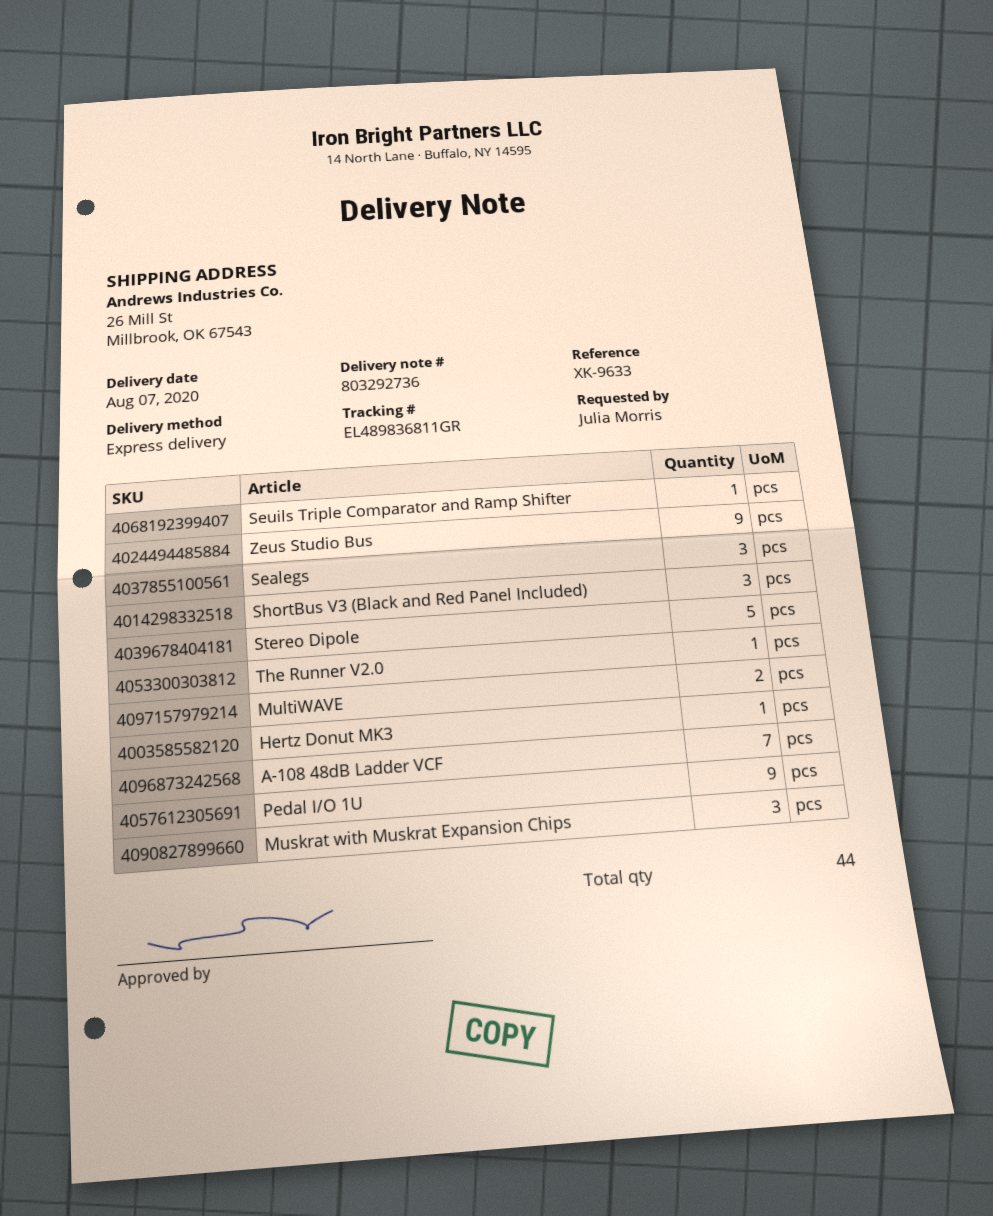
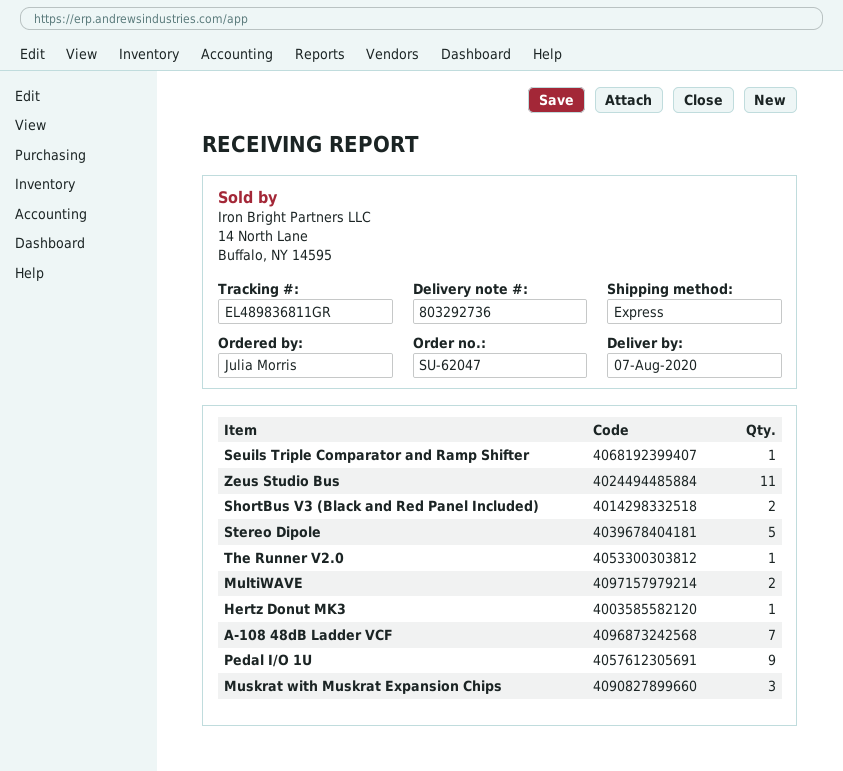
Zeus Studio Bus: 9 -> 11
Sealegs: 3 -> none
ShortBus V3 (Black and Red Panel Included): 3 -> 2

